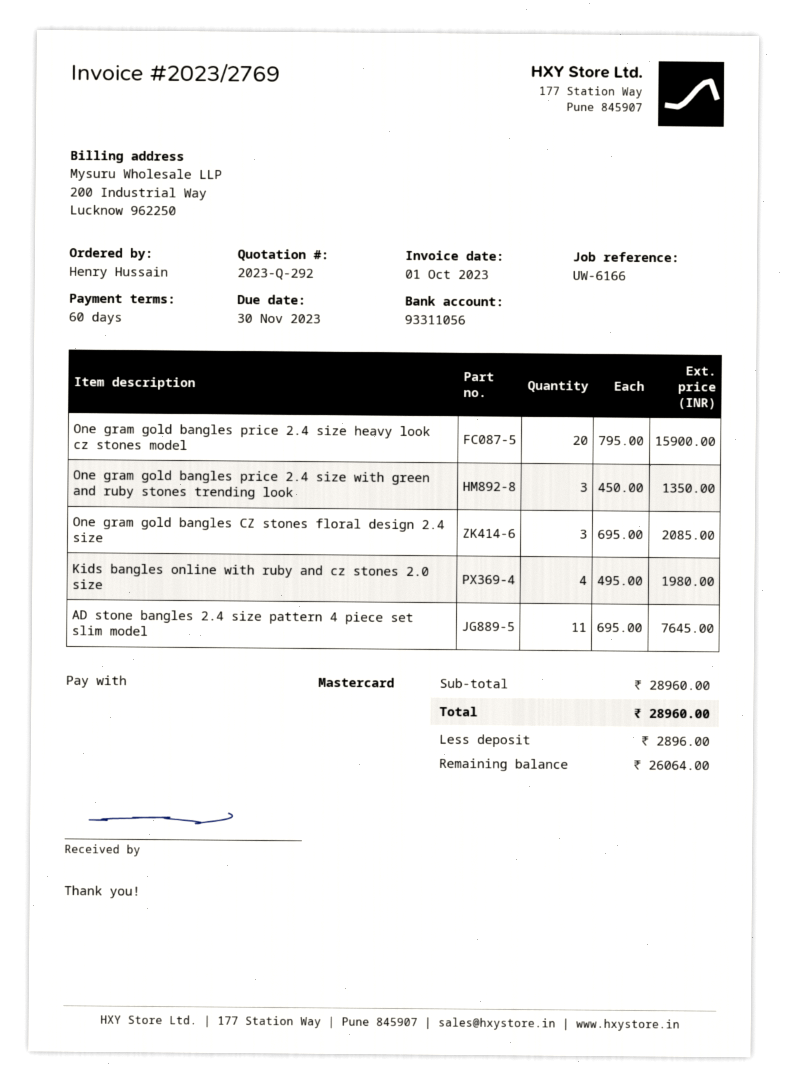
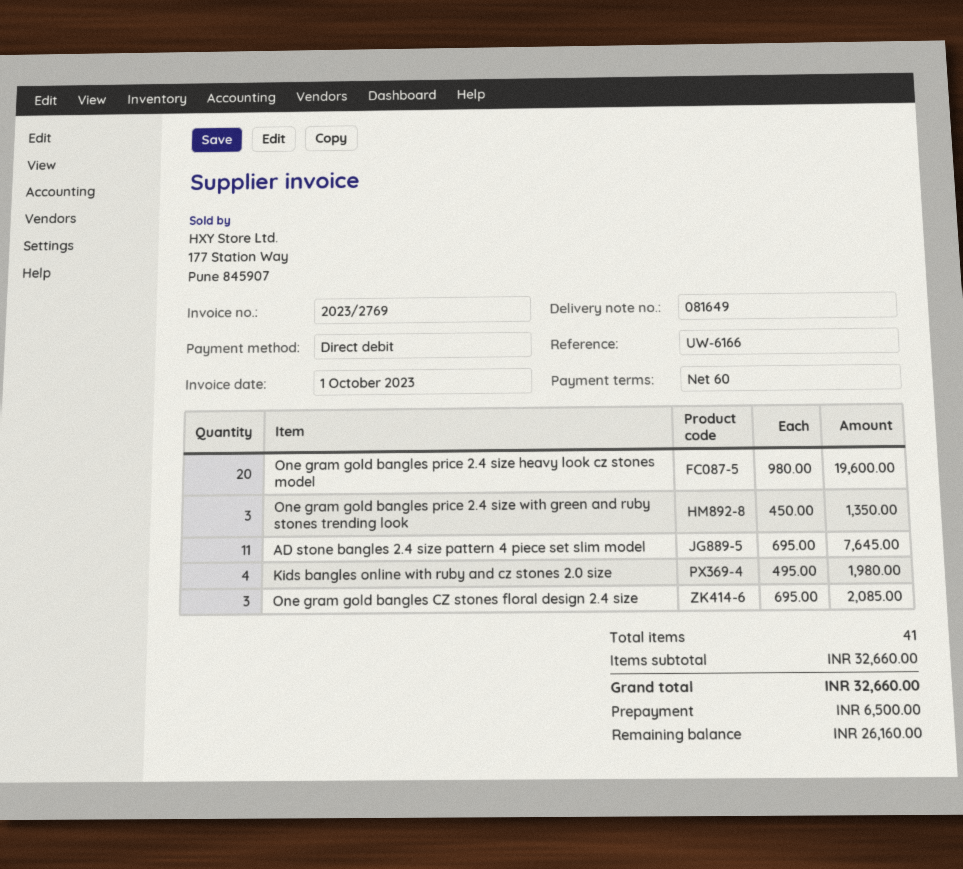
payment method: Mastercard -> direct debit
One gram gold bangles price 2.4 size heavy look cz stones model: 20 x 795.00 = 15900.00 -> 20 x 980.00 = 19600.00
subtotal: 28960.00 -> 32660.00
total: 28960.00 -> 32660.00
deposit: 2896.00 -> 6500.00
balance: 26064.00 -> 26160.00

